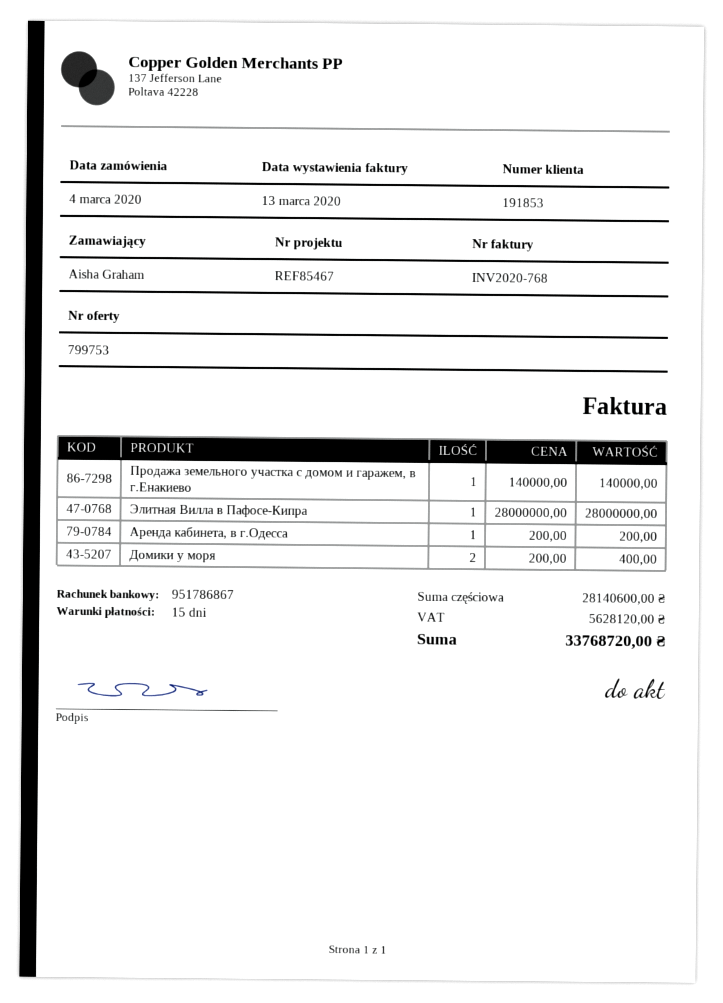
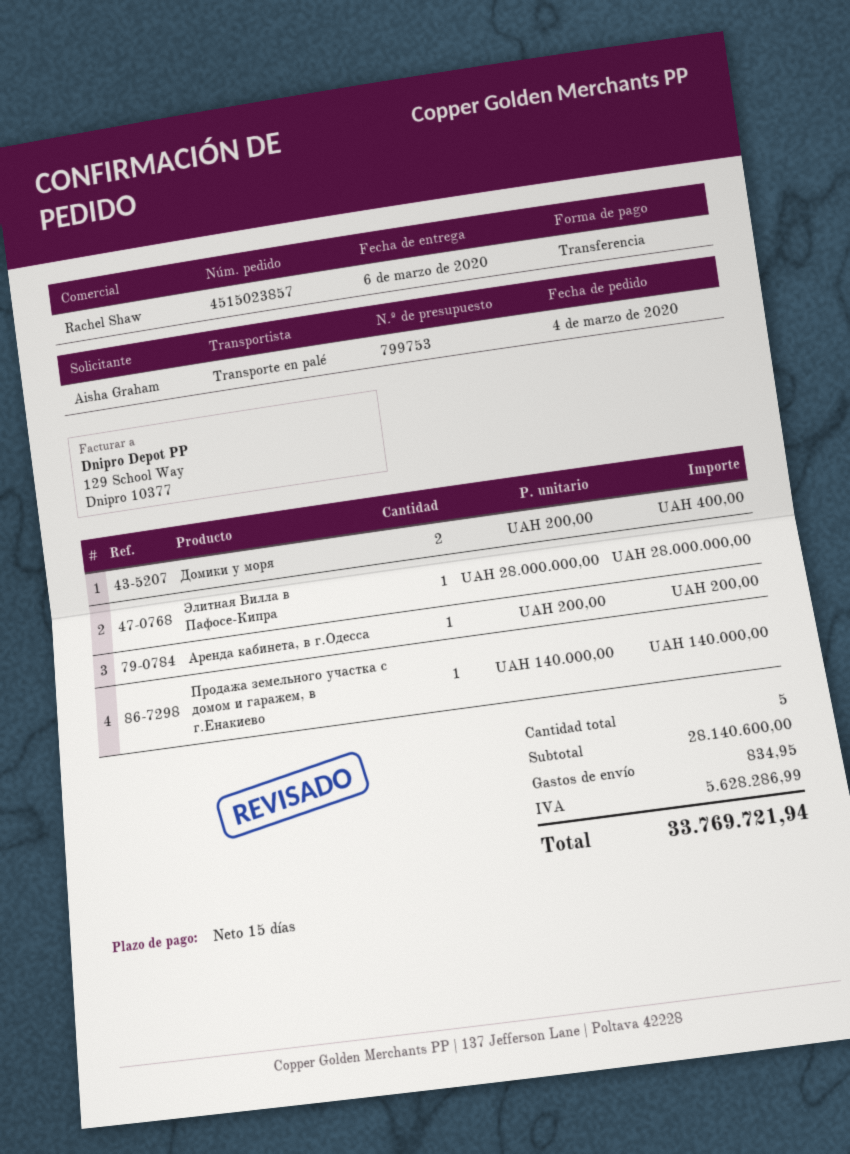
shipping: none -> 834.95
tax: 5628120.00 -> 5628286.99
total: 33768720.00 -> 33769721.94

